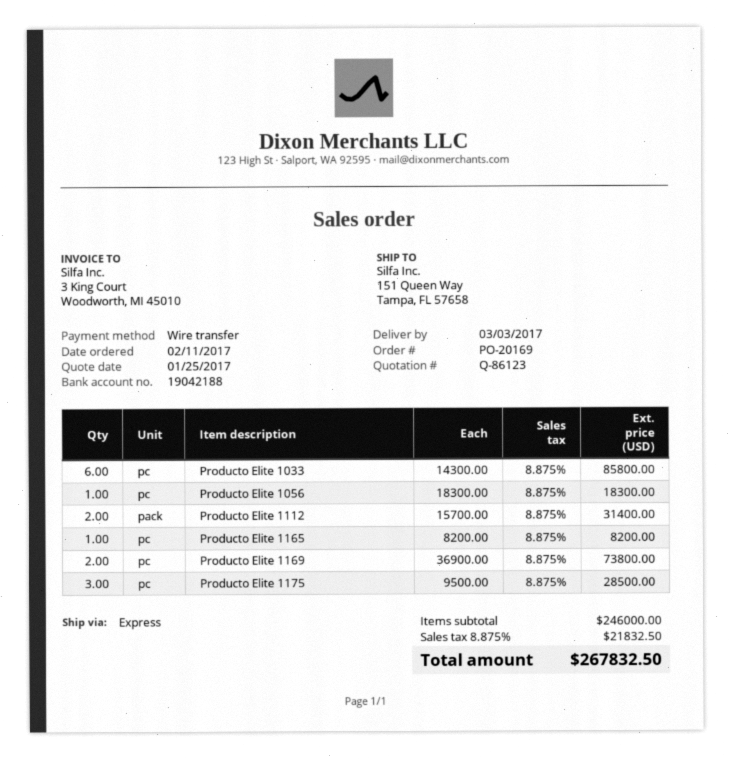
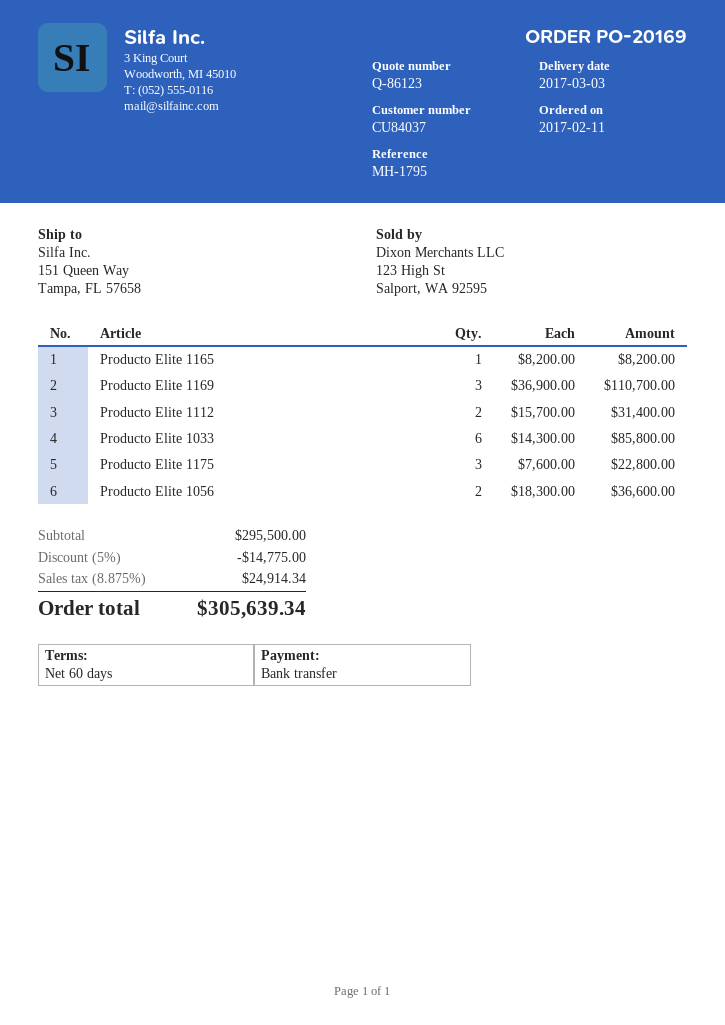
Producto Elite 1056: 1 x 18300.00 = 18300.00 -> 2 x 18300.00 = 36600.00
Producto Elite 1169: 2 x 36900.00 = 73800.00 -> 3 x 36900.00 = 110700.00
Producto Elite 1175: 3 x 9500.00 = 28500.00 -> 3 x 7600.00 = 22800.00
subtotal: 246000.00 -> 295500.00
discount: none -> 5% = 14775.00
tax: 8.875% = 21832.50 -> 8.875% = 24914.34
total: 267832.50 -> 305639.34

